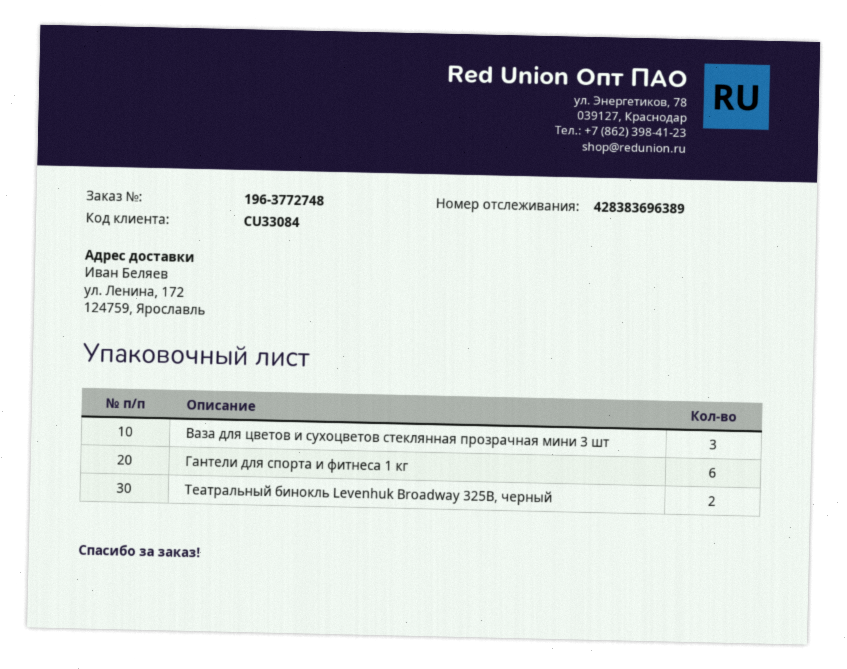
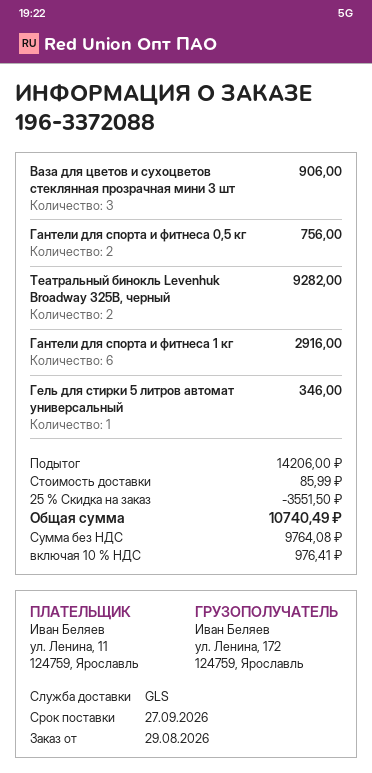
order number: 196-3772748 -> 196-3372088
Гантели для спорта и фитнеса 0,5 кг: none -> 2
Гель для стирки 5 литров автомат универсальный: none -> 1

